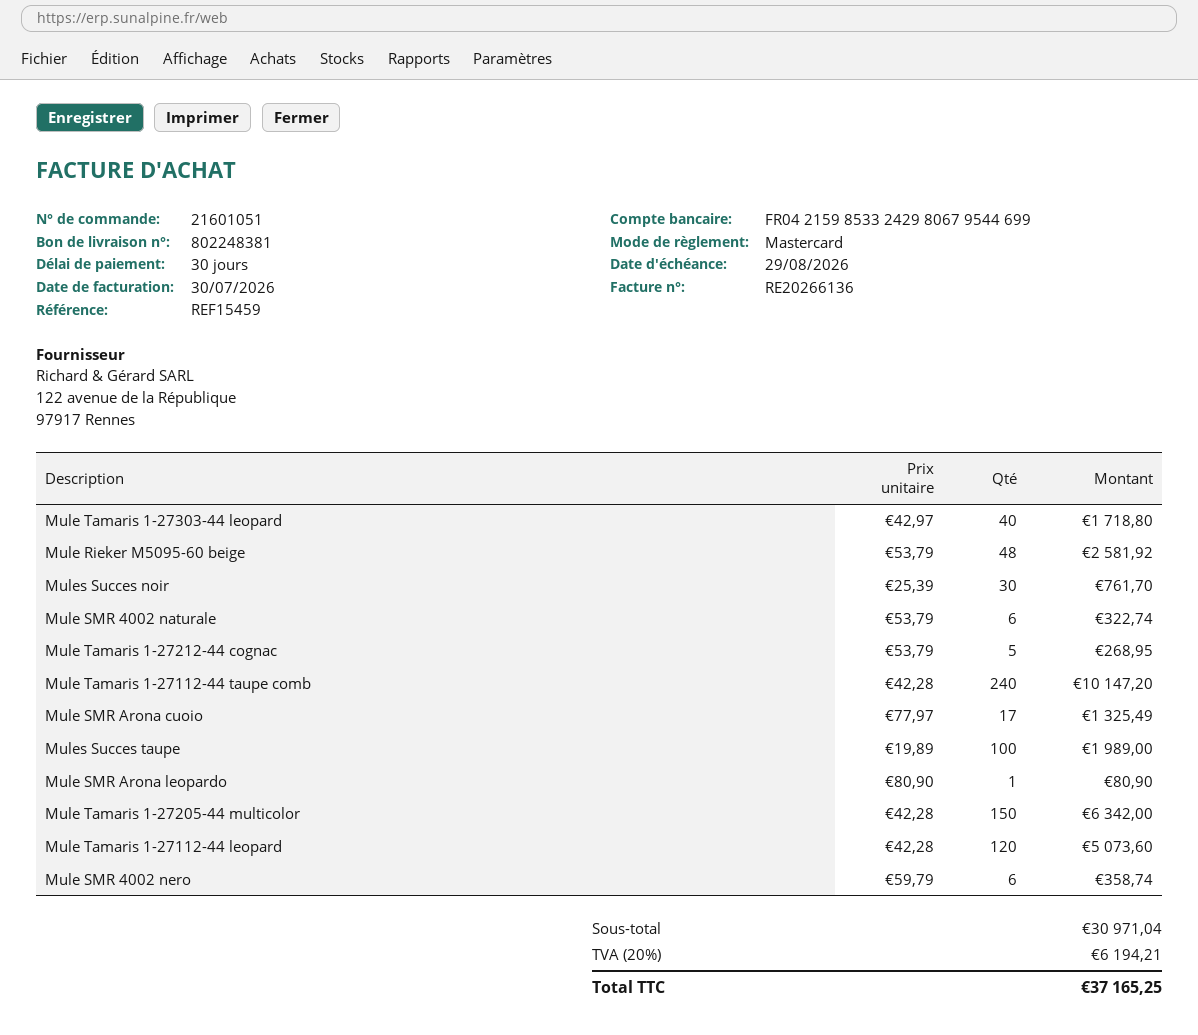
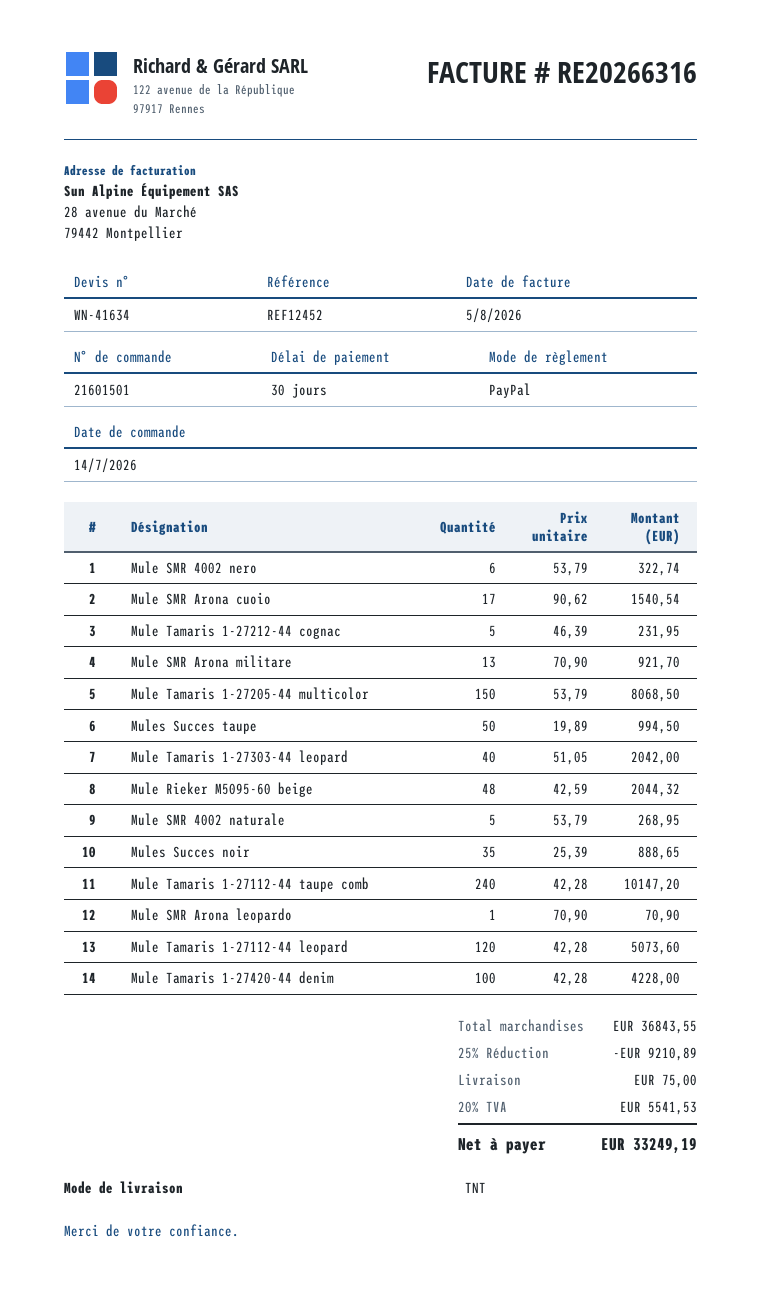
order number: 21601051 -> 21601501
invoice number: RE20266136 -> RE20266316
invoice date: 2026-07-30 -> 2026-08-05
reference: REF15459 -> REF12452
payment method: Mastercard -> PayPal
Mule Tamaris 1-27303-44 leopard: 40 x 42.97 = 1718.80 -> 40 x 51.05 = 2042.00
Mule Rieker M5095-60 beige: 48 x 53.79 = 2581.92 -> 48 x 42.59 = 2044.32
Mules Succes noir: 30 x 25.39 = 761.70 -> 35 x 25.39 = 888.65
Mule SMR 4002 naturale: 6 x 53.79 = 322.74 -> 5 x 53.79 = 268.95
Mule Tamaris 1-27212-44 cognac: 5 x 53.79 = 268.95 -> 5 x 46.39 = 231.95
Mule SMR Arona cuoio: 17 x 77.97 = 1325.49 -> 17 x 90.62 = 1540.54
Mules Succes taupe: 100 x 19.89 = 1989.00 -> 50 x 19.89 = 994.50
Mule SMR Arona leopardo: 1 x 80.90 = 80.90 -> 1 x 70.90 = 70.90
Mule Tamaris 1-27205-44 multicolor: 150 x 42.28 = 6342.00 -> 150 x 53.79 = 8068.50
Mule SMR 4002 nero: 6 x 59.79 = 358.74 -> 6 x 53.79 = 322.74
Mule SMR Arona militare: none -> 13 x 70.90 = 921.70
Mule Tamaris 1-27420-44 denim: none -> 100 x 42.28 = 4228.00
subtotal: 30971.04 -> 36843.55
discount: none -> 25% = 9210.89
shipping: none -> 75.00
tax: 20% = 6194.21 -> 20% = 5541.53
total: 37165.25 -> 33249.19

